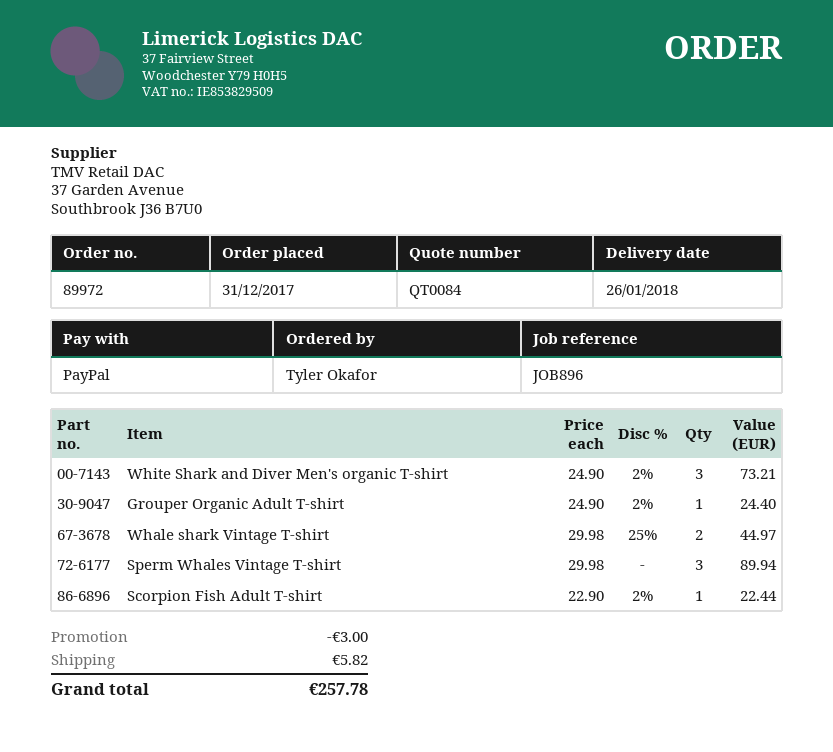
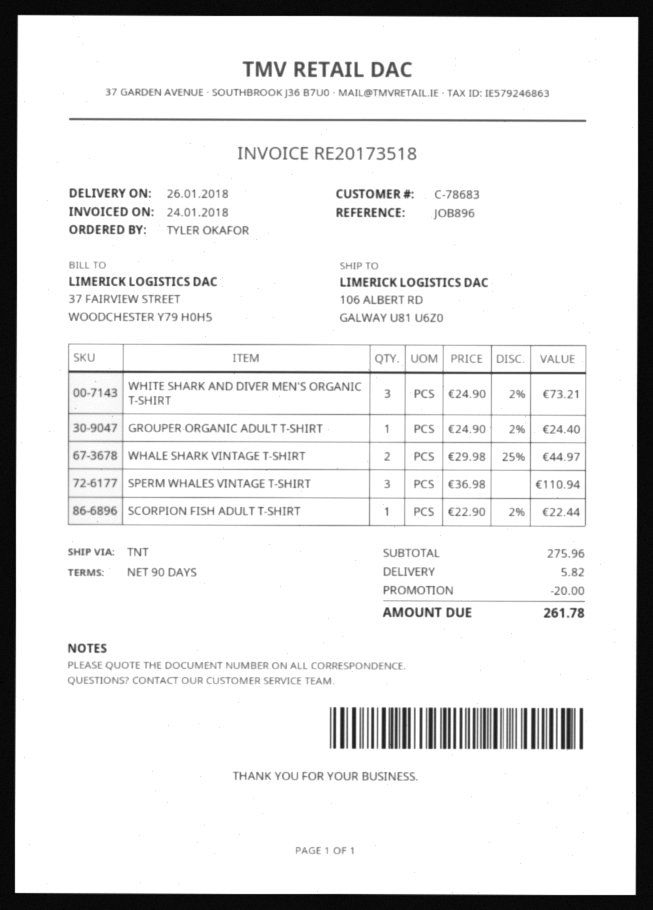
Sperm Whales Vintage T-shirt: 3 x 29.98 = 89.94 -> 3 x 36.98 = 110.94
discount: 3.00 -> 20.00
total: 257.78 -> 261.78

